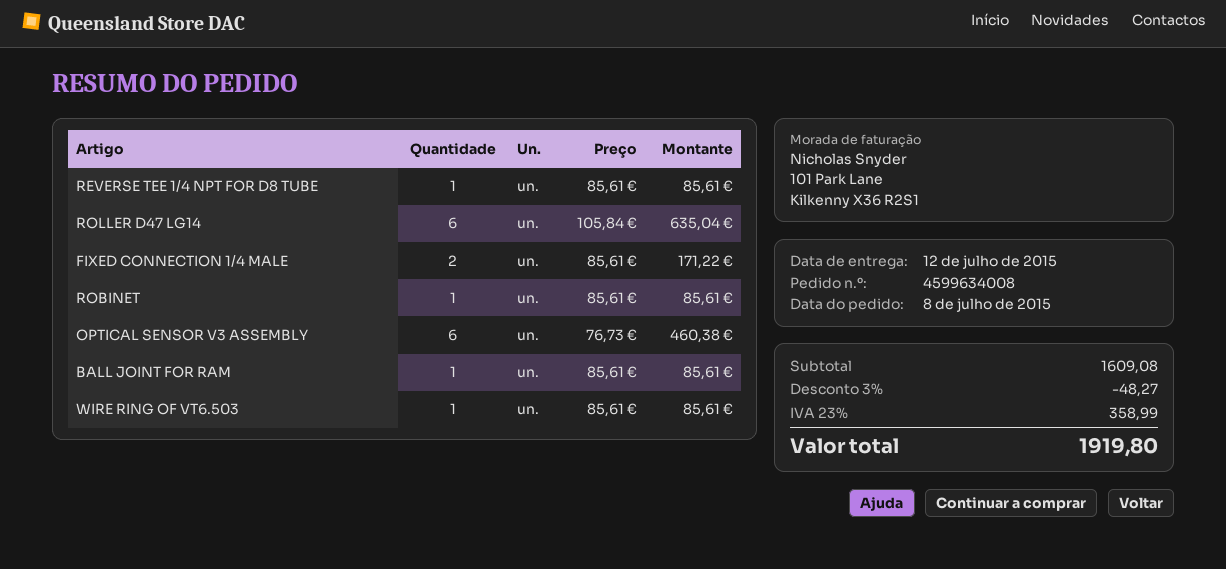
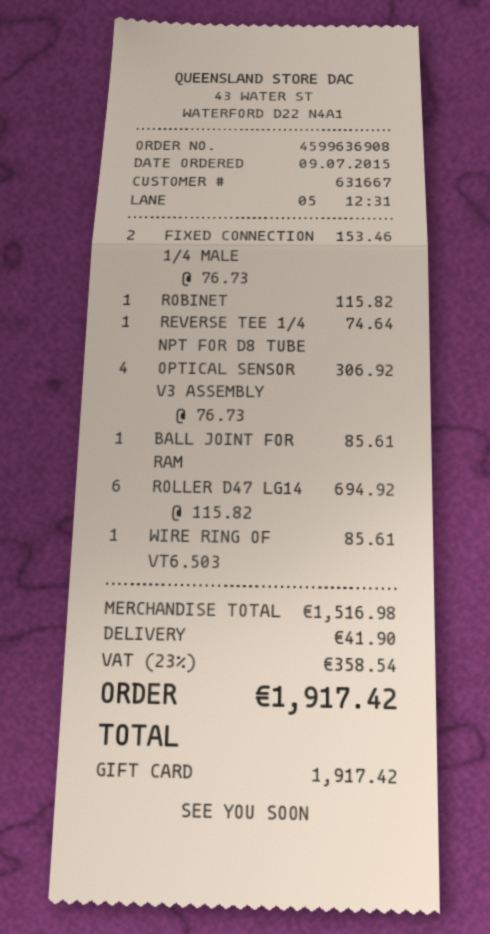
order number: 4599634008 -> 4599636908
order date: 2015-07-08 -> 2015-07-09
REVERSE TEE 1/4 NPT FOR D8 TUBE: 1 x 85.61 = 85.61 -> 1 x 74.64 = 74.64
ROLLER D47 LG14: 6 x 105.84 = 635.04 -> 6 x 115.82 = 694.92
FIXED CONNECTION 1/4 MALE: 2 x 85.61 = 171.22 -> 2 x 76.73 = 153.46
ROBINET: 1 x 85.61 = 85.61 -> 1 x 115.82 = 115.82
OPTICAL SENSOR V3 ASSEMBLY: 6 x 76.73 = 460.38 -> 4 x 76.73 = 306.92
subtotal: 1609.08 -> 1516.98
discount: 3% = 48.27 -> none
shipping: none -> 41.90
tax: 23% = 358.99 -> 23% = 358.54
total: 1919.80 -> 1917.42

